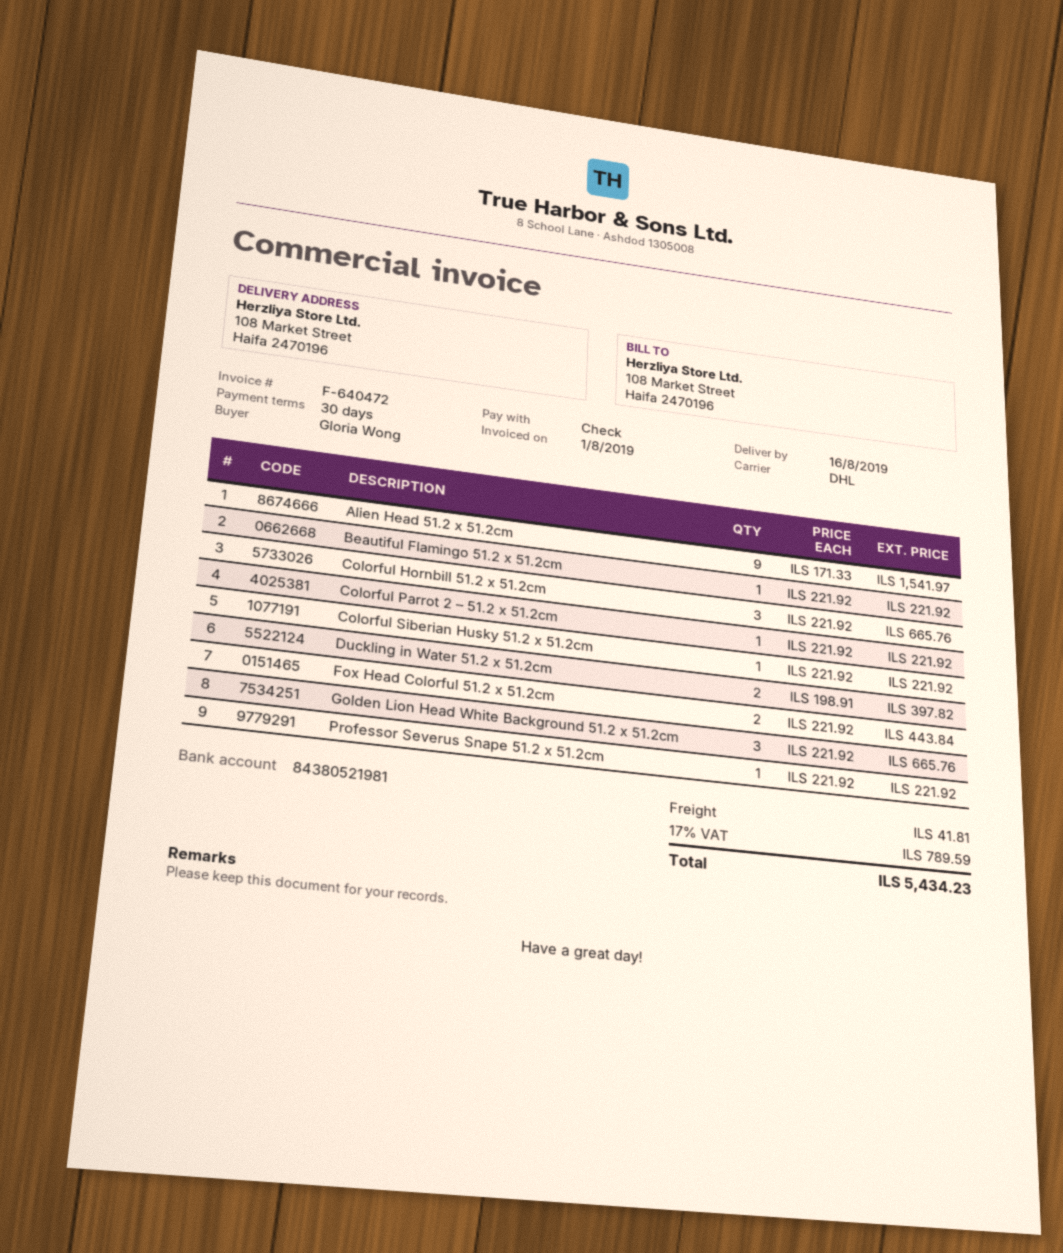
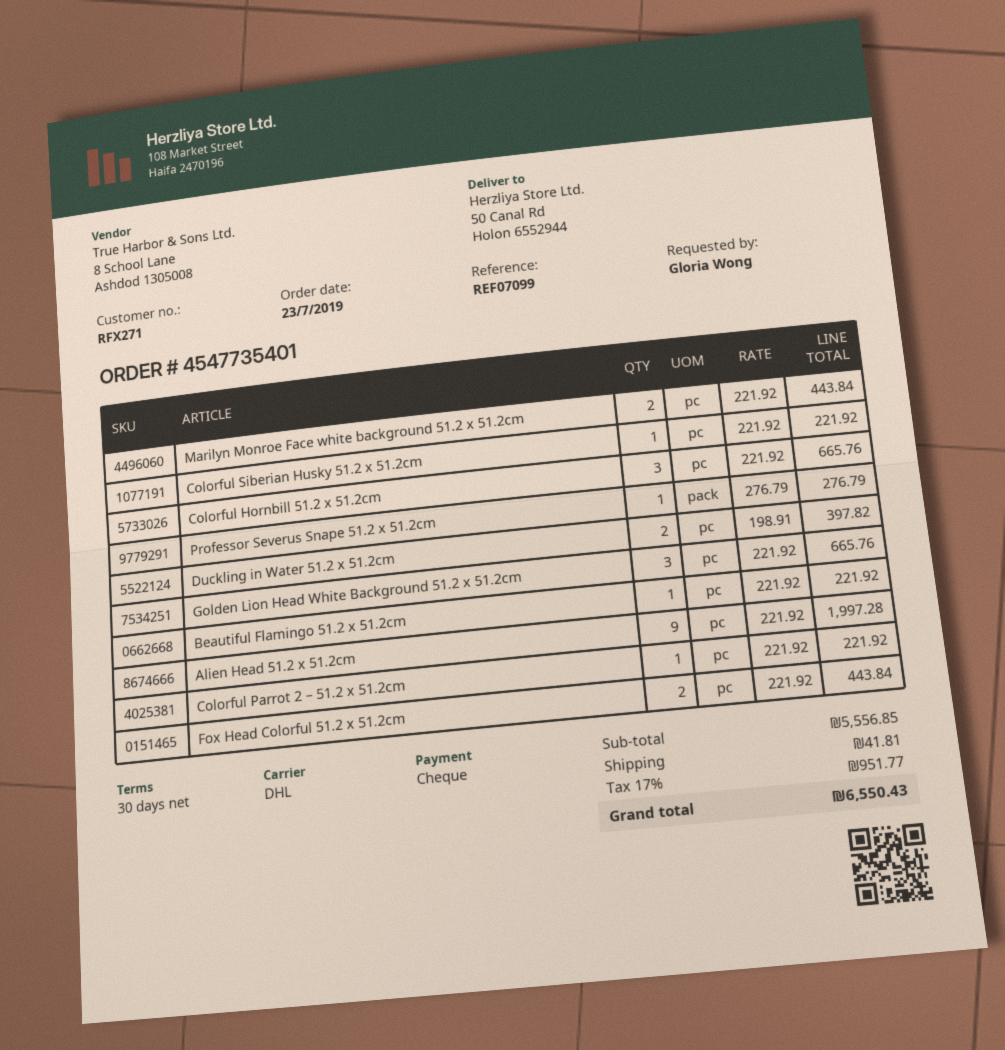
ship to: 108 Market Street, Haifa 2470196 -> 50 Canal Rd, Holon 6552944
Alien Head 51.2 x 51.2cm: 9 x 171.33 = 1541.97 -> 9 x 221.92 = 1997.28
Professor Severus Snape 51.2 x 51.2cm: 1 x 221.92 = 221.92 -> 1 x 276.79 = 276.79
Marilyn Monroe Face white background 51.2 x 51.2cm: none -> 2 x 221.92 = 443.84
tax: 17% = 789.59 -> 17% = 951.77
total: 5434.23 -> 6550.43

